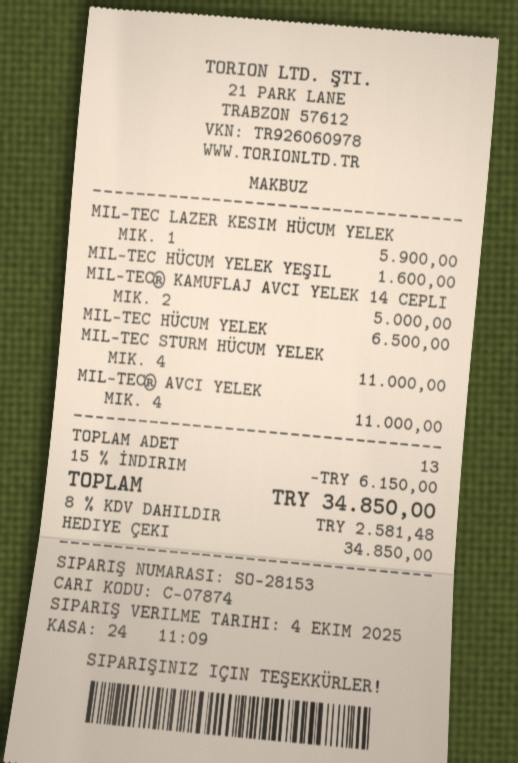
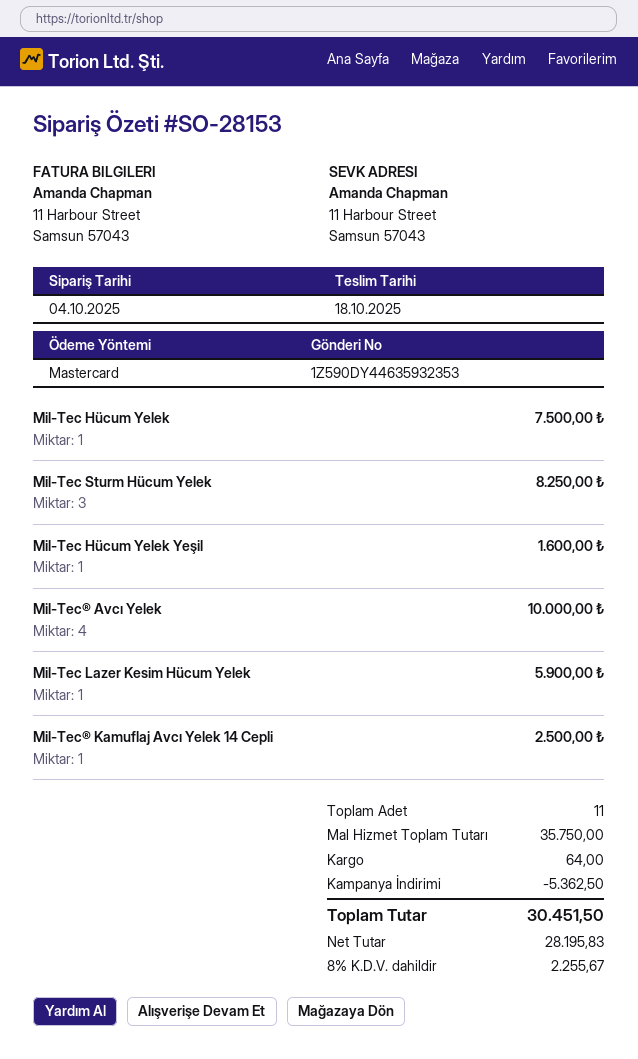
payment method: gift card -> Mastercard
MIL-TEC® KAMUFLAJ AVCI YELEK 14 CEPLI: 2 for 5000.00 -> 1 for 2500.00
MIL-TEC HÜCUM YELEK: 1 for 6500.00 -> 1 for 7500.00
MIL-TEC STURM HÜCUM YELEK: 4 for 11000.00 -> 3 for 8250.00
MIL-TEC® AVCI YELEK: 4 for 11000.00 -> 4 for 10000.00
total quantity: 13 -> 11
discount: 6150.00 -> 5362.50
shipping: none -> 64.00
tax: 8% = 2581.48 -> 8% = 2255.67
total: 34850.00 -> 30451.50

